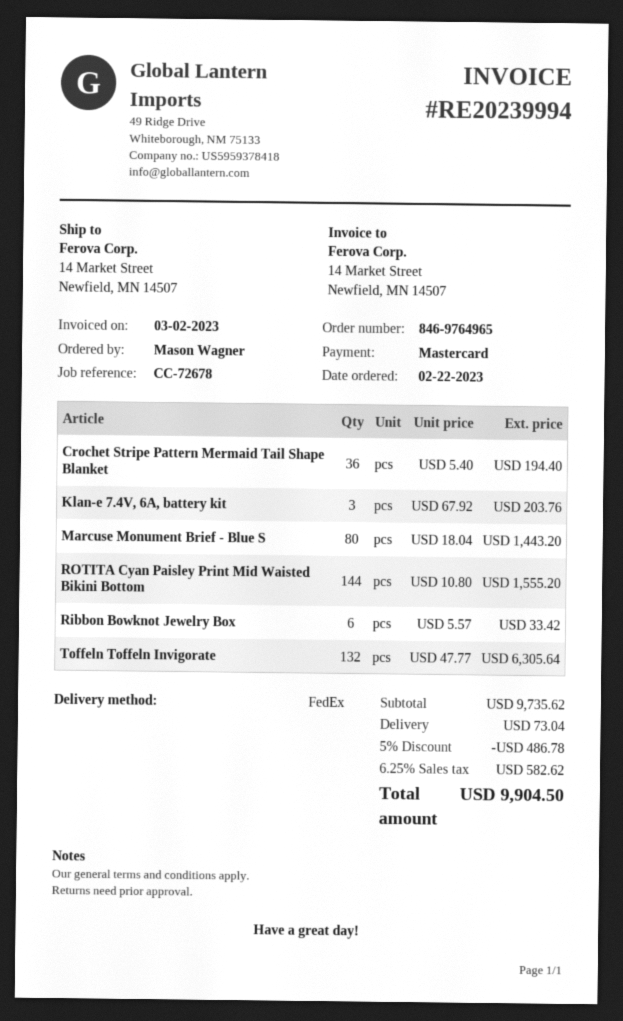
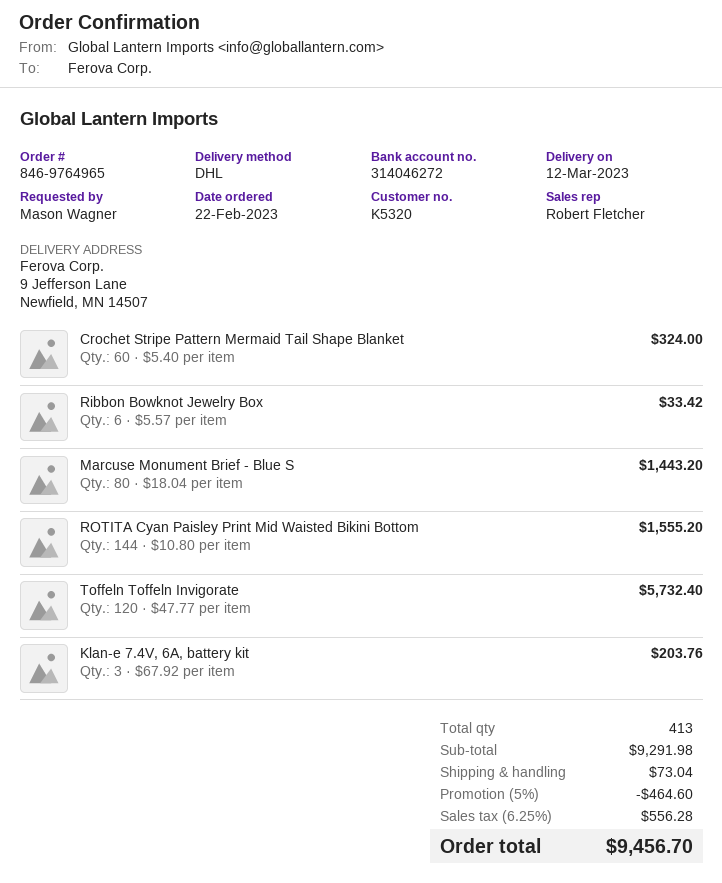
shipping method: FedEx -> DHL
ship to: 14 Market Street, Newfield, MN 14507 -> 9 Jefferson Lane, Newfield, MN 14507
Crochet Stripe Pattern Mermaid Tail Shape Blanket: 36 x 5.40 = 194.40 -> 60 x 5.40 = 324.00
Toffeln Toffeln Invigorate: 132 x 47.77 = 6305.64 -> 120 x 47.77 = 5732.40
subtotal: 9735.62 -> 9291.98
discount: 5% = 486.78 -> 5% = 464.60
tax: 6.25% = 582.62 -> 6.25% = 556.28
total: 9904.50 -> 9456.70

